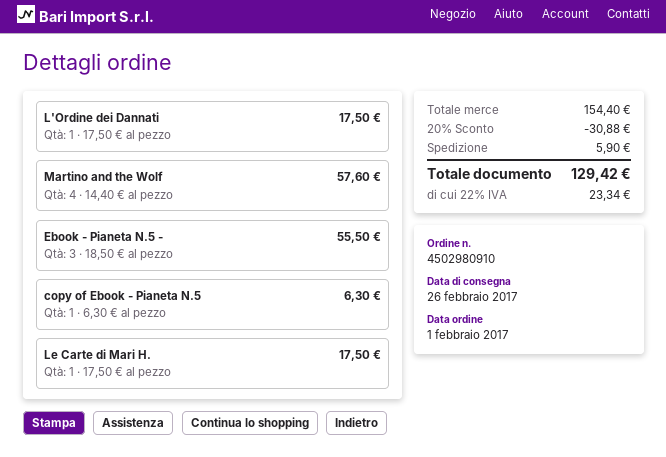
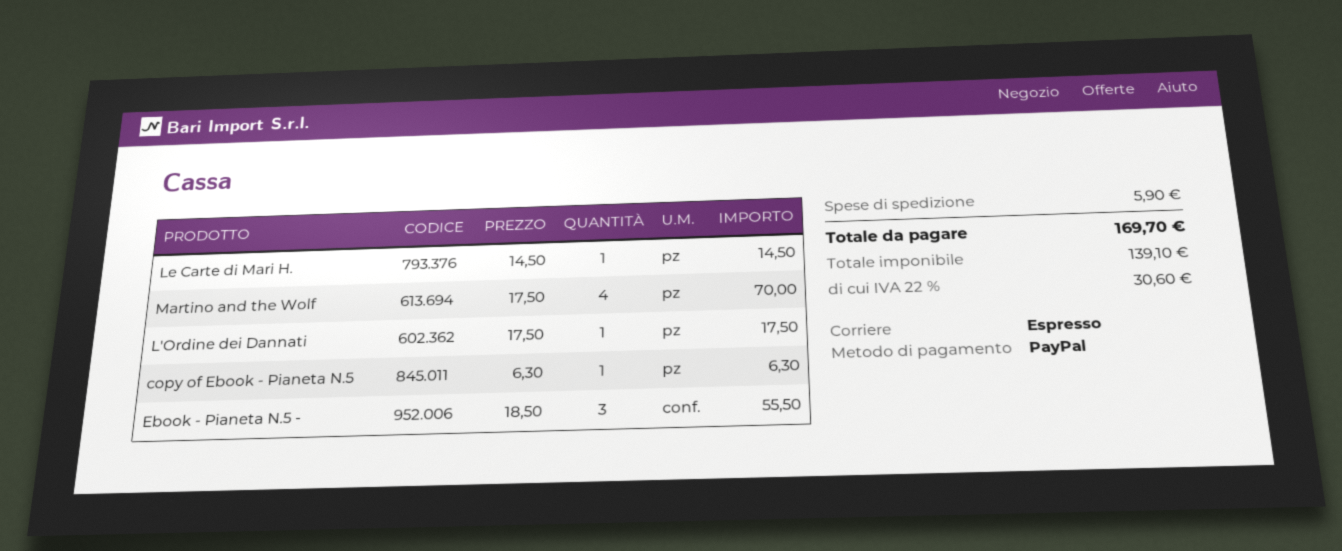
Martino and the Wolf: 4 x 14.40 = 57.60 -> 4 x 17.50 = 70.00
Le Carte di Mari H.: 1 x 17.50 = 17.50 -> 1 x 14.50 = 14.50
discount: 20% = 30.88 -> none
tax: 22% = 23.34 -> 22% = 30.60
total: 129.42 -> 169.70

